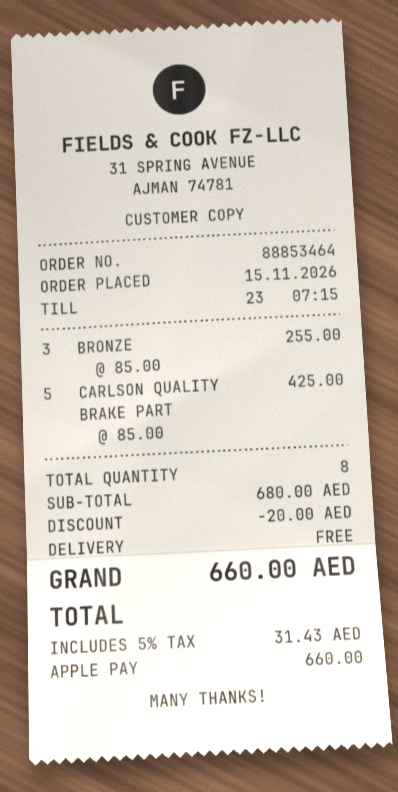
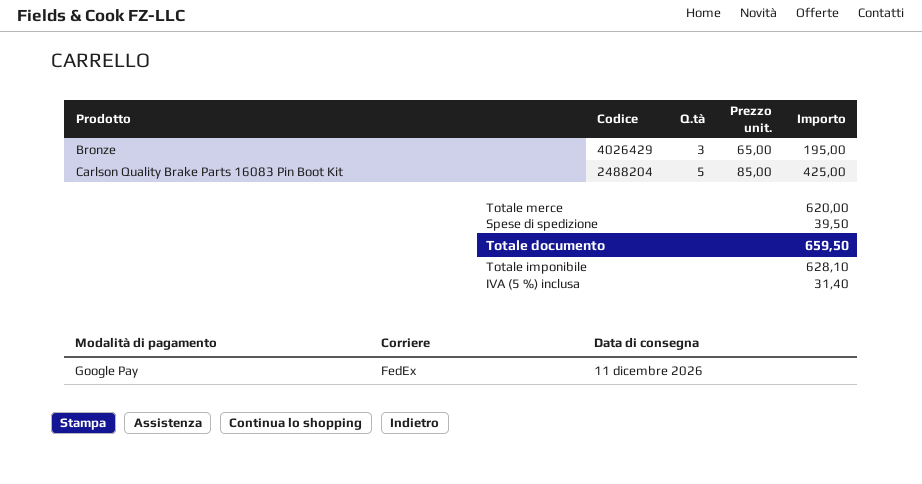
payment method: Apple Pay -> Google Pay
BRONZE: 3 x 85.00 = 255.00 -> 3 x 65.00 = 195.00
subtotal: 680.00 -> 620.00
discount: 20.00 -> none
shipping: 0.00 -> 39.50
tax: 5% = 31.43 -> 5% = 31.40
total: 660.00 -> 659.50

